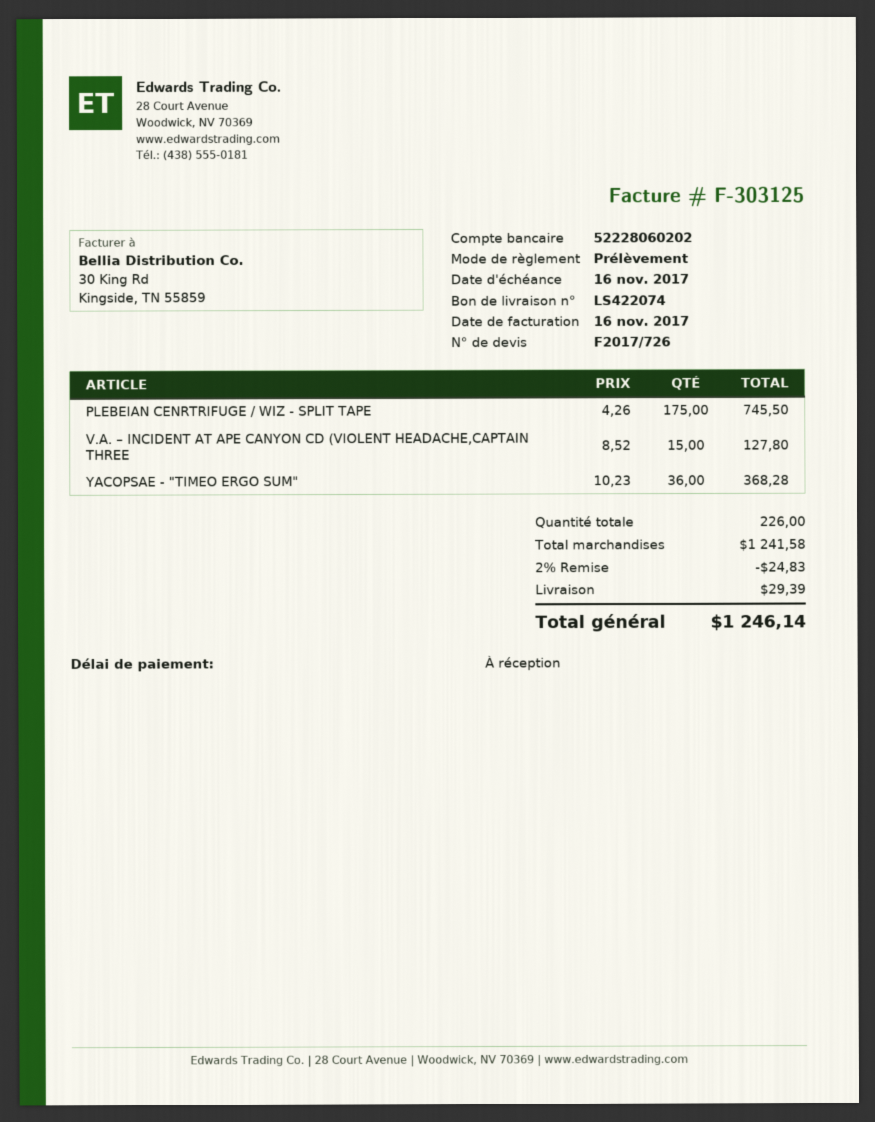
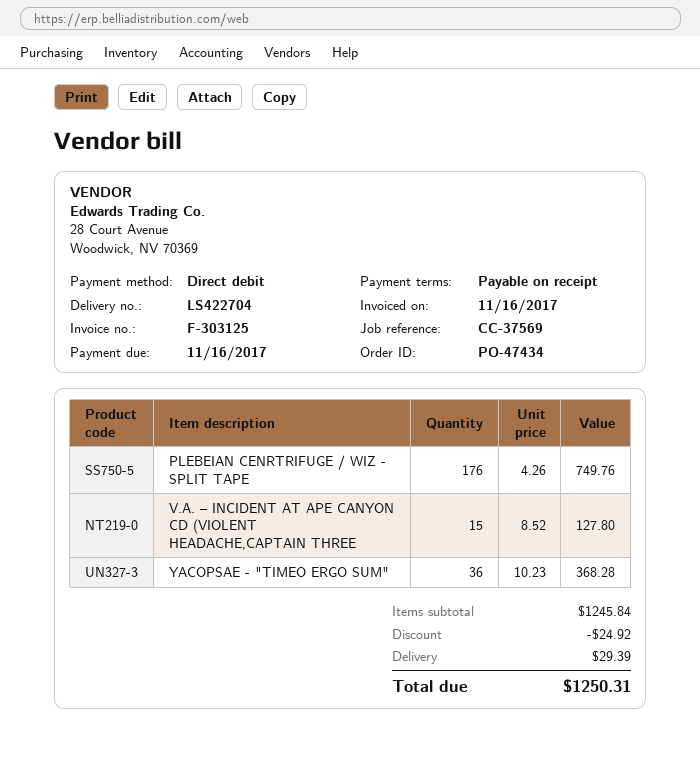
delivery note number: LS422074 -> LS422704
PLEBEIAN CENRTRIFUGE / WIZ - SPLIT TAPE: 175 x 4.26 = 745.50 -> 176 x 4.26 = 749.76
subtotal: 1241.58 -> 1245.84
discount: 24.83 -> 24.92
total: 1246.14 -> 1250.31

